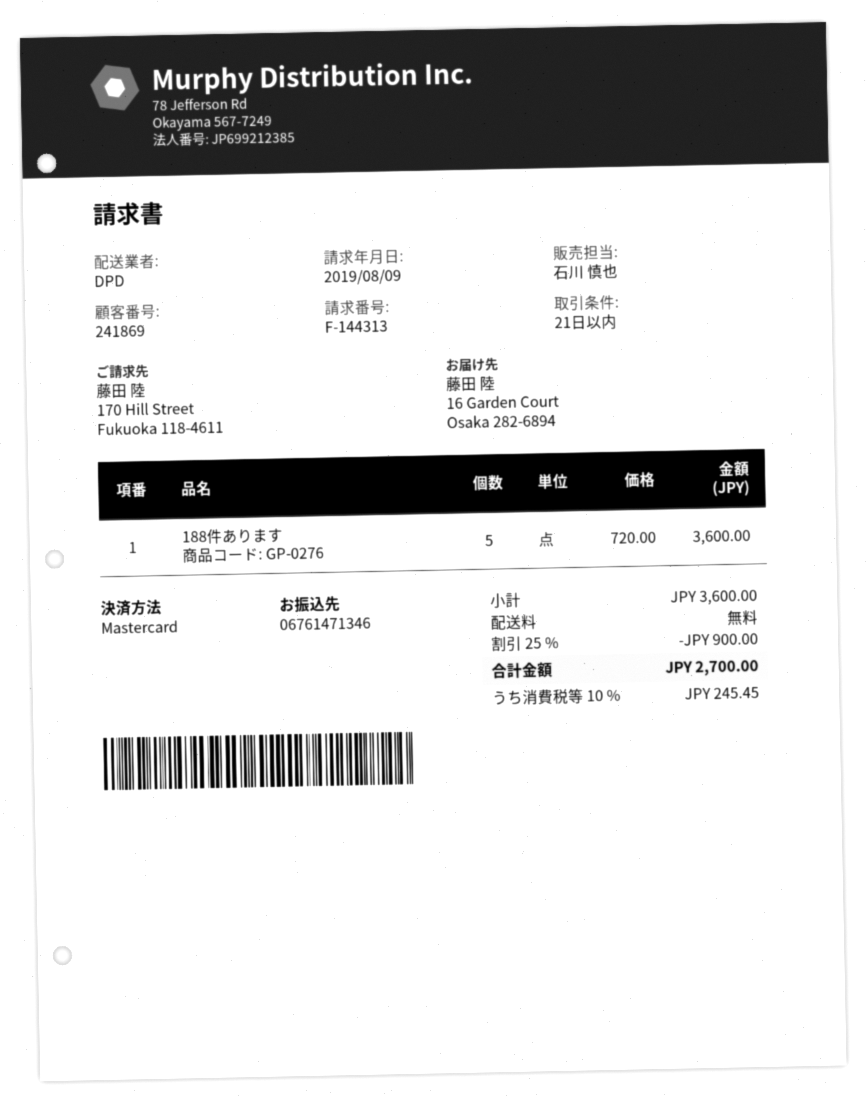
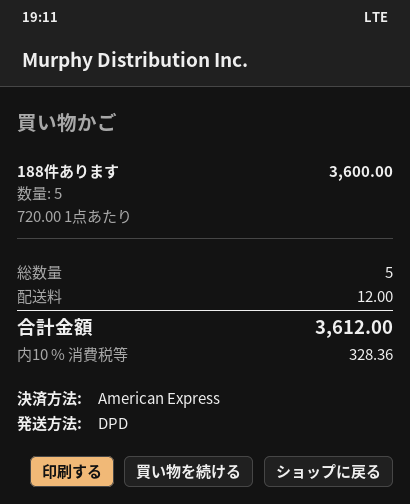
payment method: Mastercard -> American Express
discount: 25% = 900.00 -> none
shipping: 0.00 -> 12.00
tax: 10% = 245.45 -> 10% = 328.36
total: 2700.00 -> 3612.00

